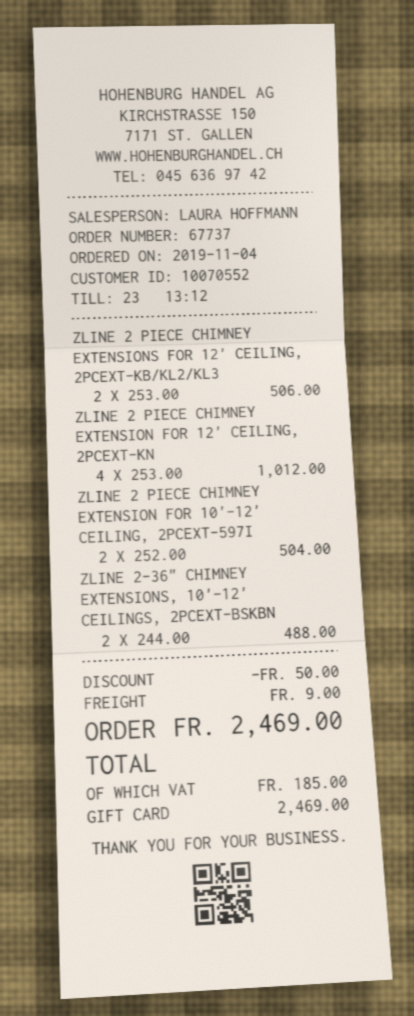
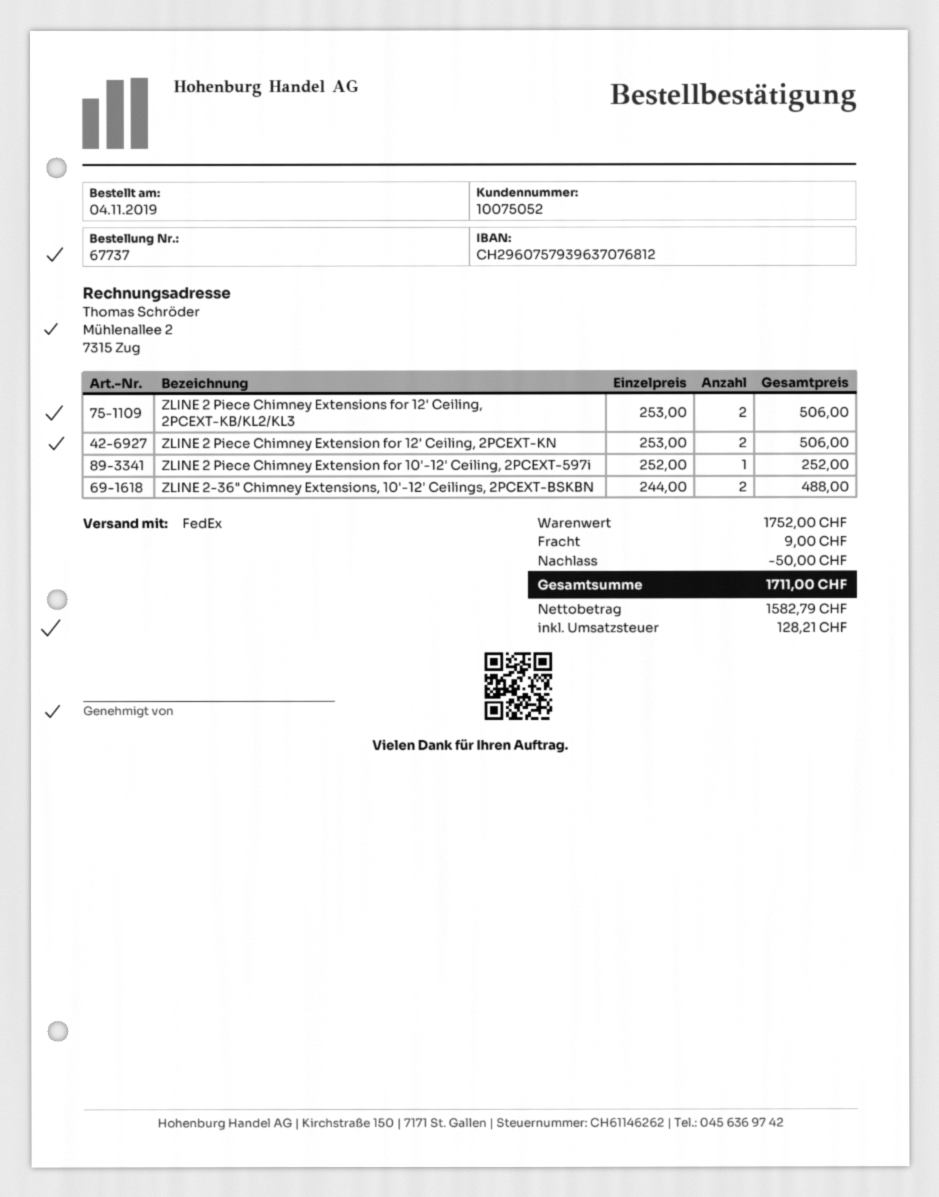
customer number: 10070552 -> 10075052
ZLINE 2 PIECE CHIMNEY EXTENSION FOR 12' CEILING, 2PCEXT-KN: 4 x 253.00 = 1012.00 -> 2 x 253.00 = 506.00
ZLINE 2 PIECE CHIMNEY EXTENSION FOR 10'-12' CEILING, 2PCEXT-597I: 2 x 252.00 = 504.00 -> 1 x 252.00 = 252.00
tax: 185.00 -> 128.21
total: 2469.00 -> 1711.00

